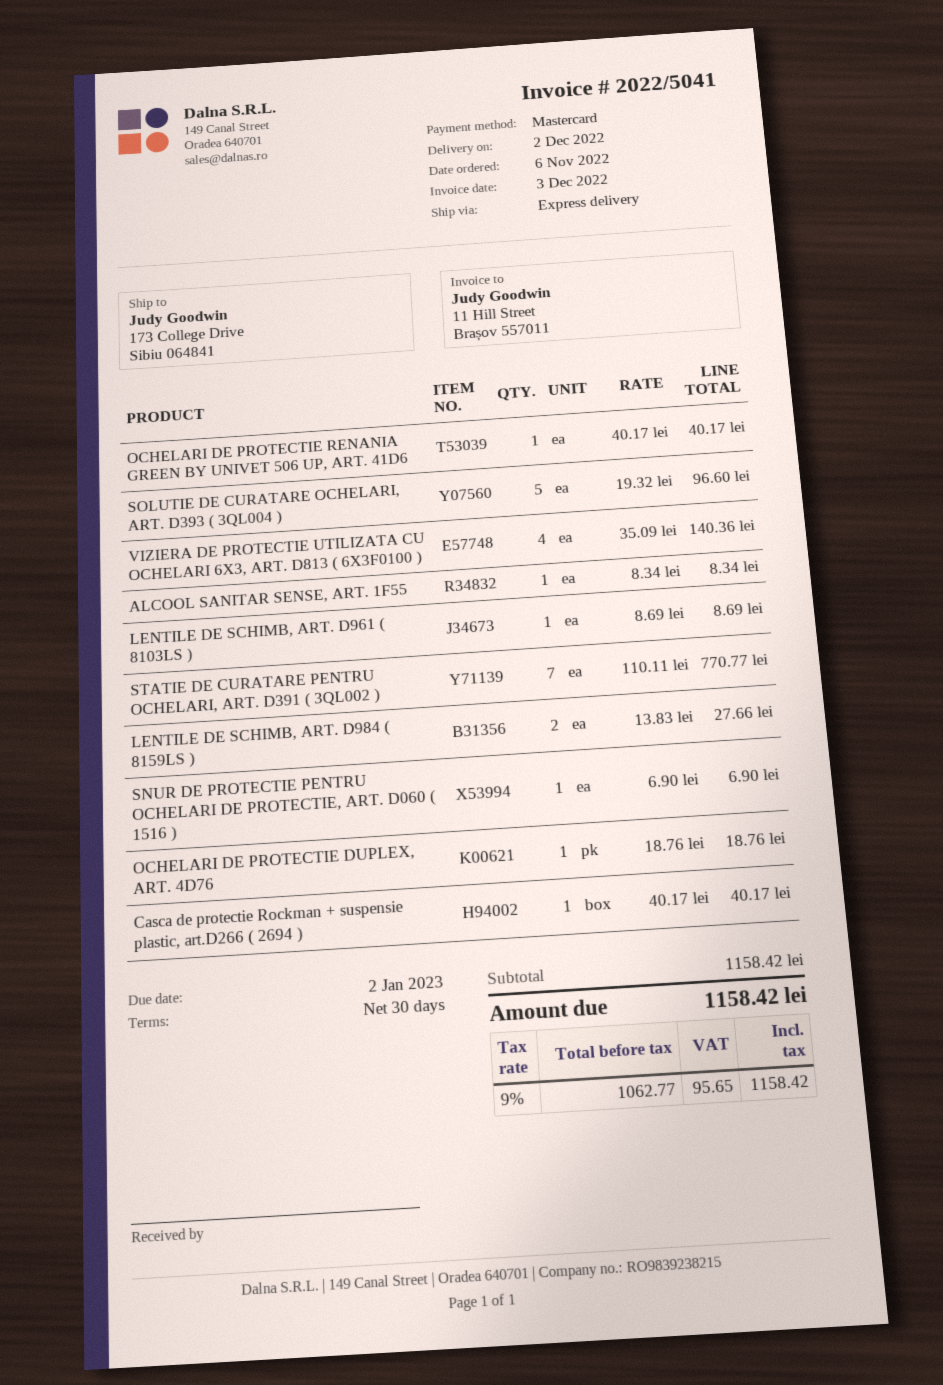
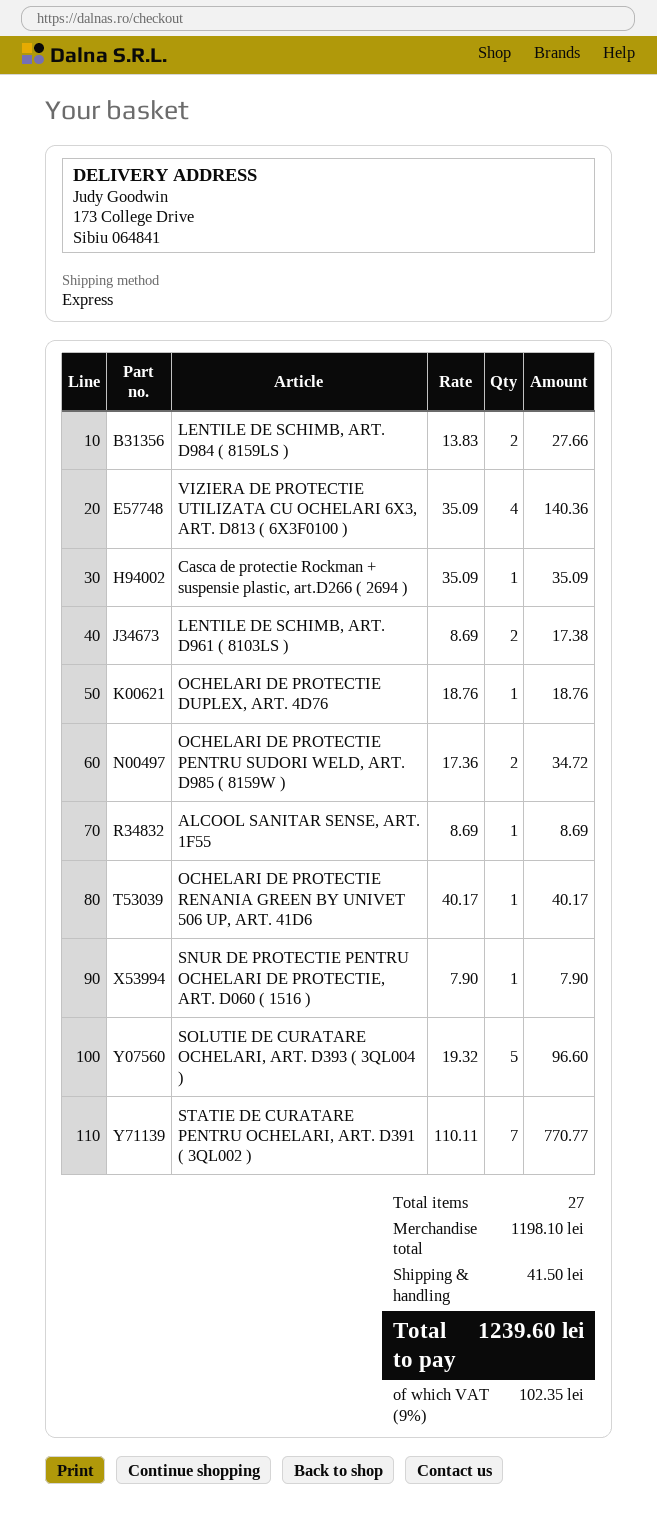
ALCOOL SANITAR SENSE, ART. 1F55: 1 x 8.34 = 8.34 -> 1 x 8.69 = 8.69
LENTILE DE SCHIMB, ART. D961 ( 8103LS ): 1 x 8.69 = 8.69 -> 2 x 8.69 = 17.38
SNUR DE PROTECTIE PENTRU OCHELARI DE PROTECTIE, ART. D060 ( 1516 ): 1 x 6.90 = 6.90 -> 1 x 7.90 = 7.90
Casca de protectie Rockman + suspensie plastic, art.D266 ( 2694 ): 1 x 40.17 = 40.17 -> 1 x 35.09 = 35.09
OCHELARI DE PROTECTIE PENTRU SUDORI WELD, ART. D985 ( 8159W ): none -> 2 x 17.36 = 34.72
subtotal: 1158.42 -> 1198.10
shipping: none -> 41.50
tax: 9% = 95.65 -> 9% = 102.35
total: 1158.42 -> 1239.60

